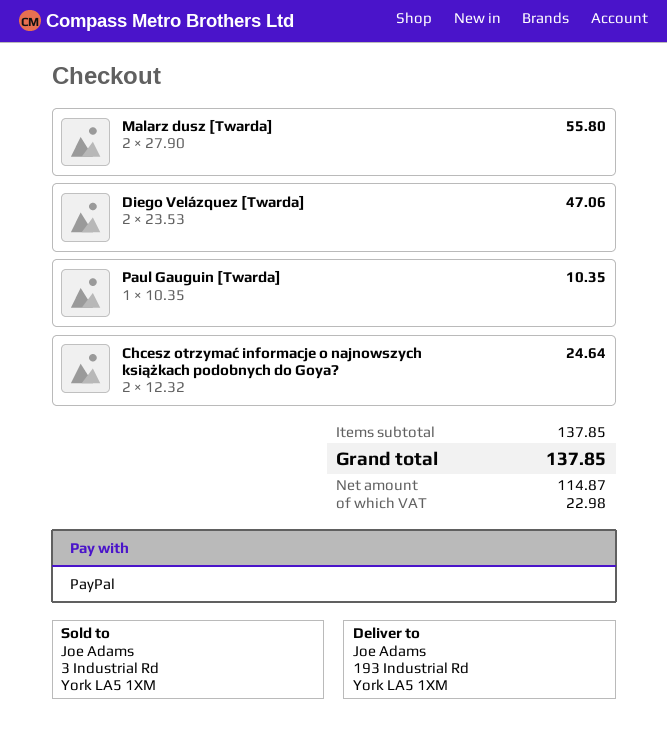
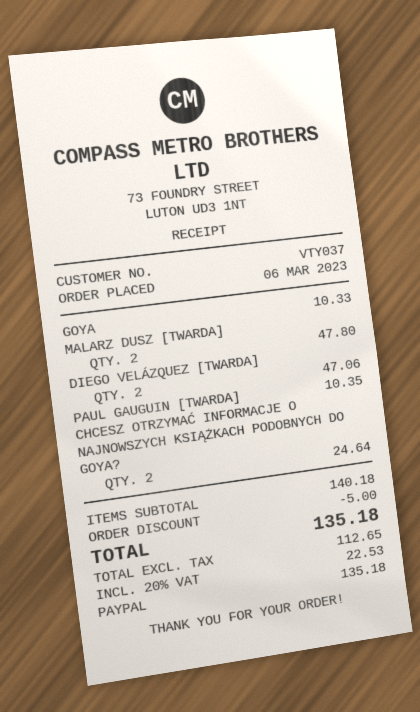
Malarz dusz [Twarda]: 2 for 55.80 -> 2 for 47.80
GOYA: none -> 1 for 10.33
subtotal: 137.85 -> 140.18
discount: none -> 5.00
net: 114.87 -> 112.65
tax: 22.98 -> 22.53
total: 137.85 -> 135.18

